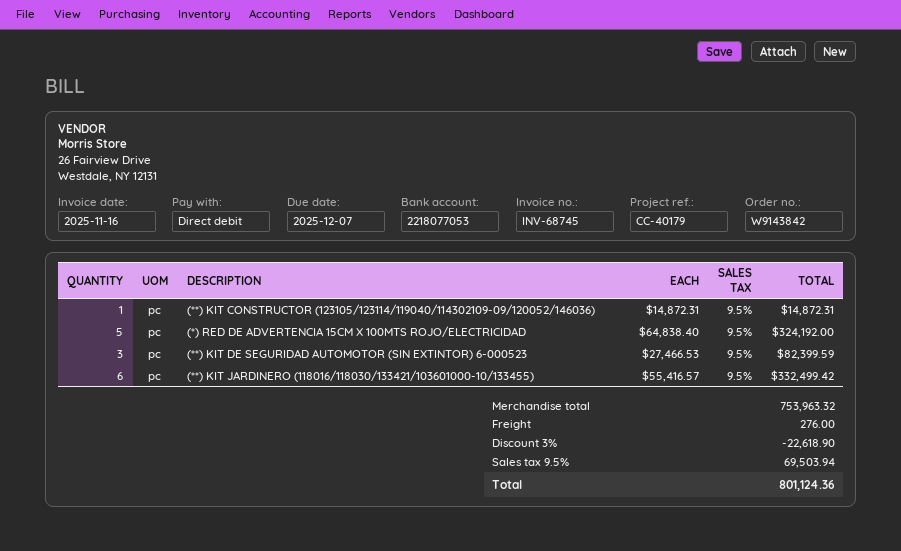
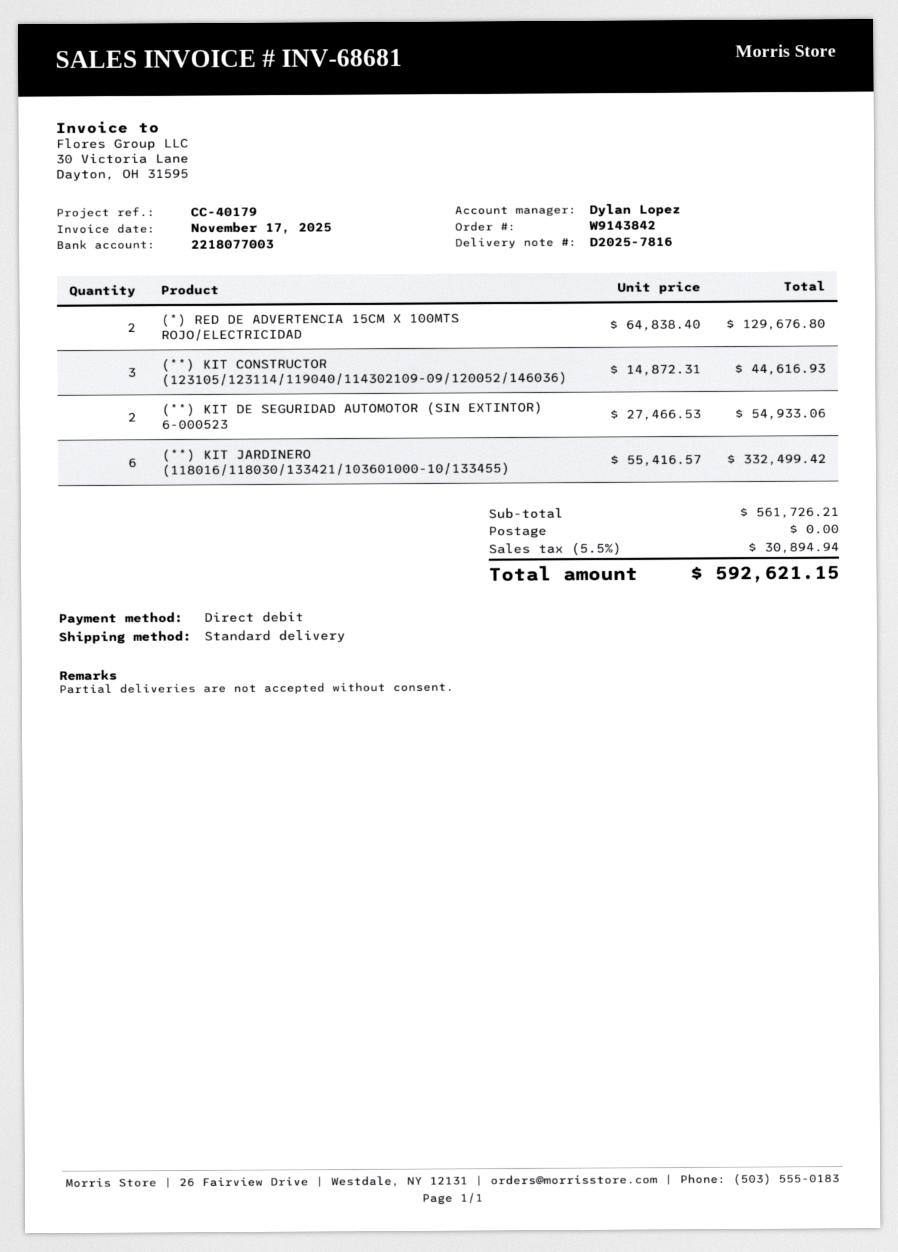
invoice number: INV-68745 -> INV-68681
invoice date: 2025-11-16 -> 2025-11-17
bank account: 2218077053 -> 2218077003
(**) KIT CONSTRUCTOR (123105/123114/119040/114302109-09/120052/146036): 1 x 14872.31 = 14872.31 -> 3 x 14872.31 = 44616.93
(*) RED DE ADVERTENCIA 15CM X 100MTS ROJO/ELECTRICIDAD: 5 x 64838.40 = 324192.00 -> 2 x 64838.40 = 129676.80
(**) KIT DE SEGURIDAD AUTOMOTOR (SIN EXTINTOR) 6-000523: 3 x 27466.53 = 82399.59 -> 2 x 27466.53 = 54933.06
subtotal: 753963.32 -> 561726.21
discount: 3% = 22618.90 -> none
shipping: 276.00 -> 0.00
tax: 9.5% = 69503.94 -> 5.5% = 30894.94
total: 801124.36 -> 592621.15

